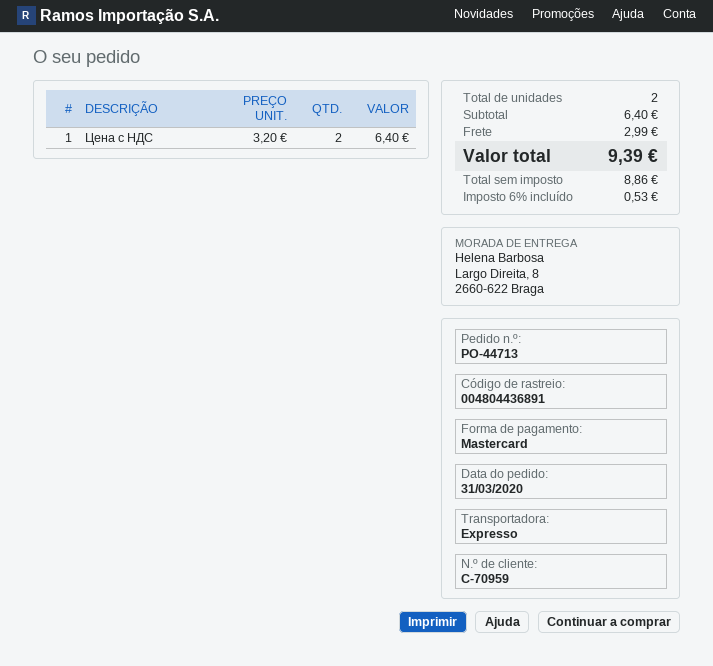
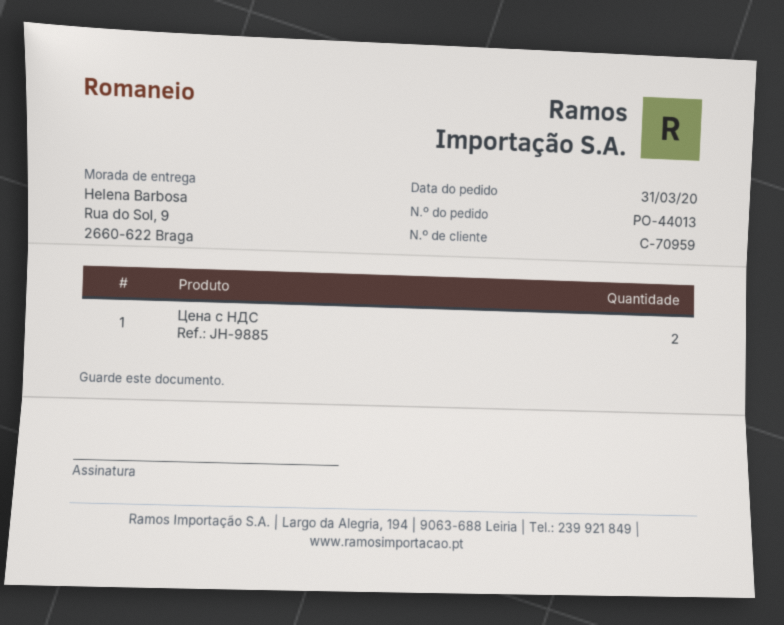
order number: PO-44713 -> PO-44013
ship to: Largo Direita, 8, 2660-622 Braga -> Rua do Sol, 9, 2660-622 Braga

